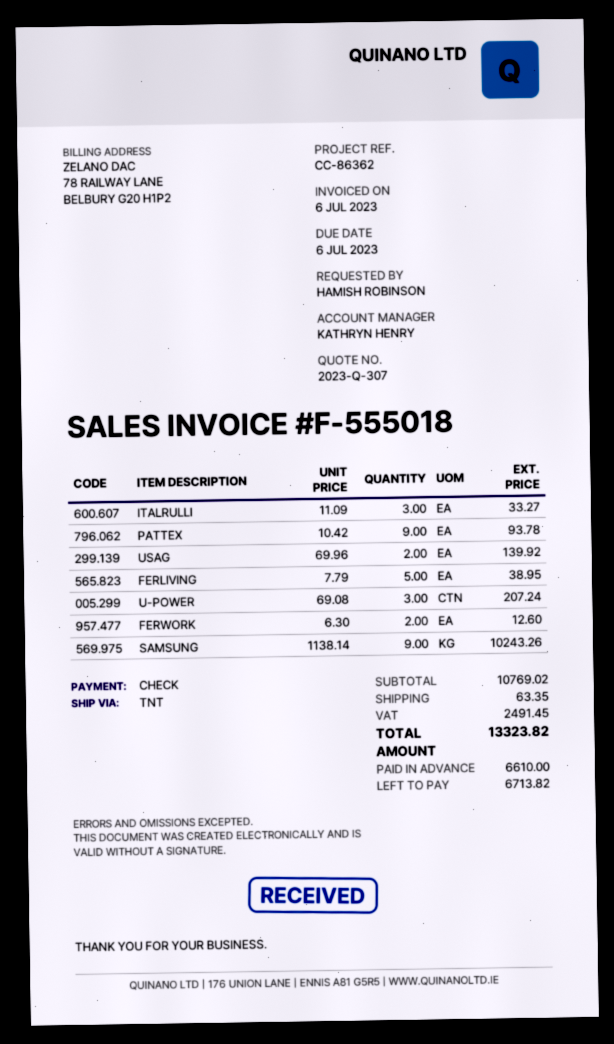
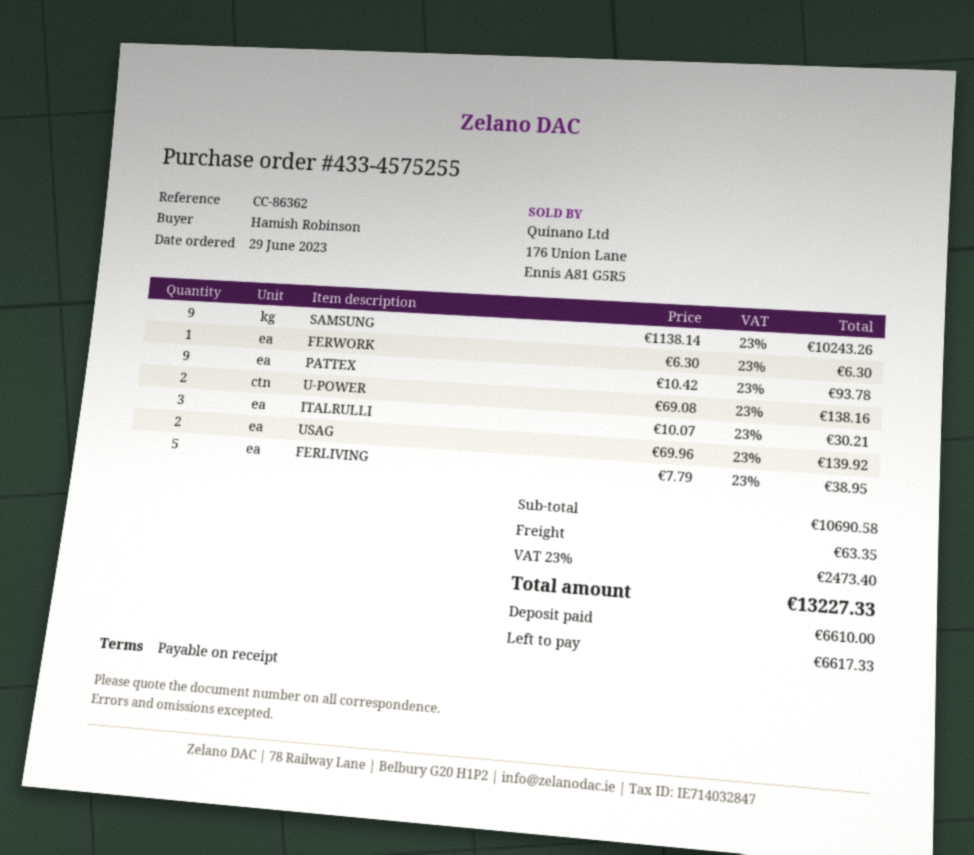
ITALRULLI: 3 x 11.09 = 33.27 -> 3 x 10.07 = 30.21
U-POWER: 3 x 69.08 = 207.24 -> 2 x 69.08 = 138.16
FERWORK: 2 x 6.30 = 12.60 -> 1 x 6.30 = 6.30
subtotal: 10769.02 -> 10690.58
tax: 2491.45 -> 2473.40
total: 13323.82 -> 13227.33
balance: 6713.82 -> 6617.33

